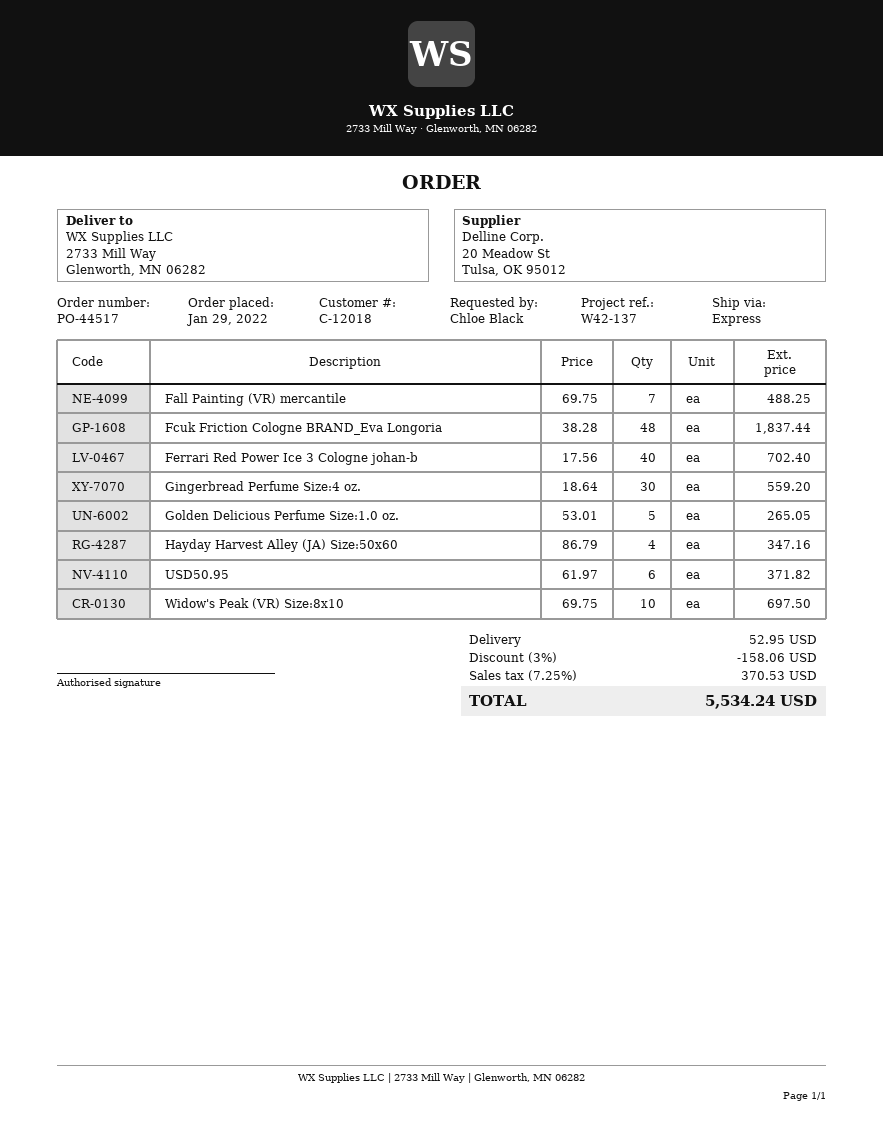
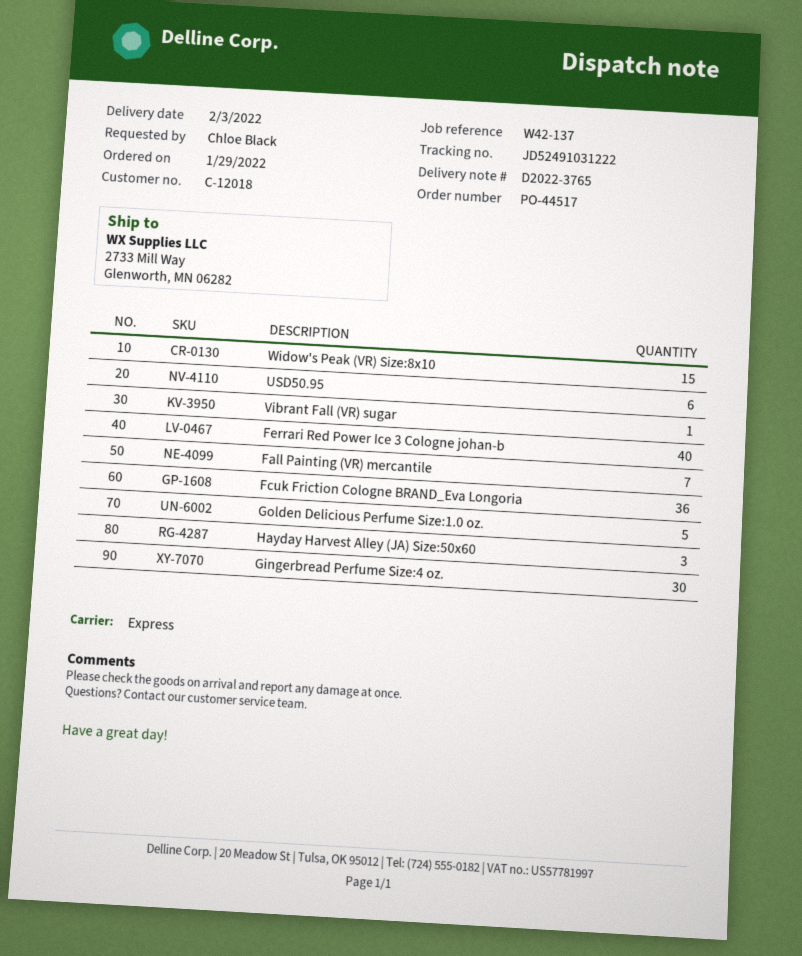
Fcuk Friction Cologne BRAND_Eva Longoria: 48 -> 36
Hayday Harvest Alley (JA) Size:50x60: 4 -> 3
Widow's Peak (VR) Size:8x10: 10 -> 15
Vibrant Fall (VR) sugar: none -> 1

